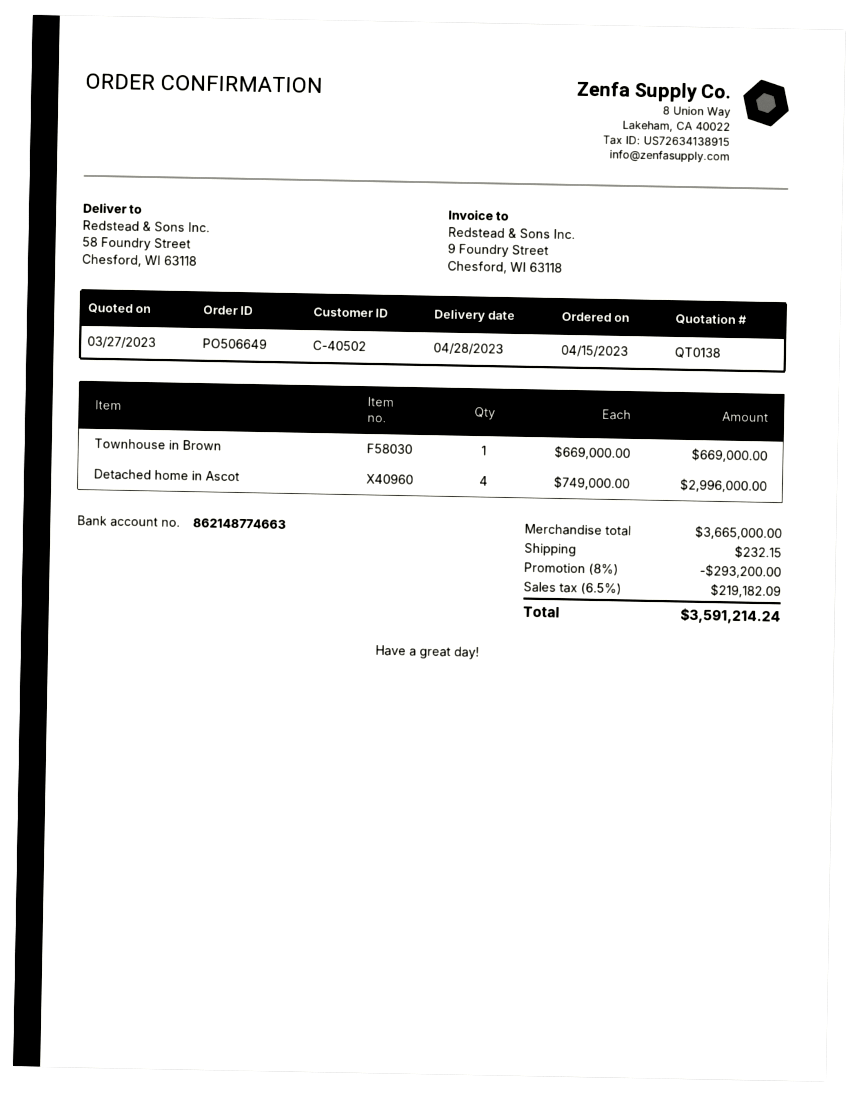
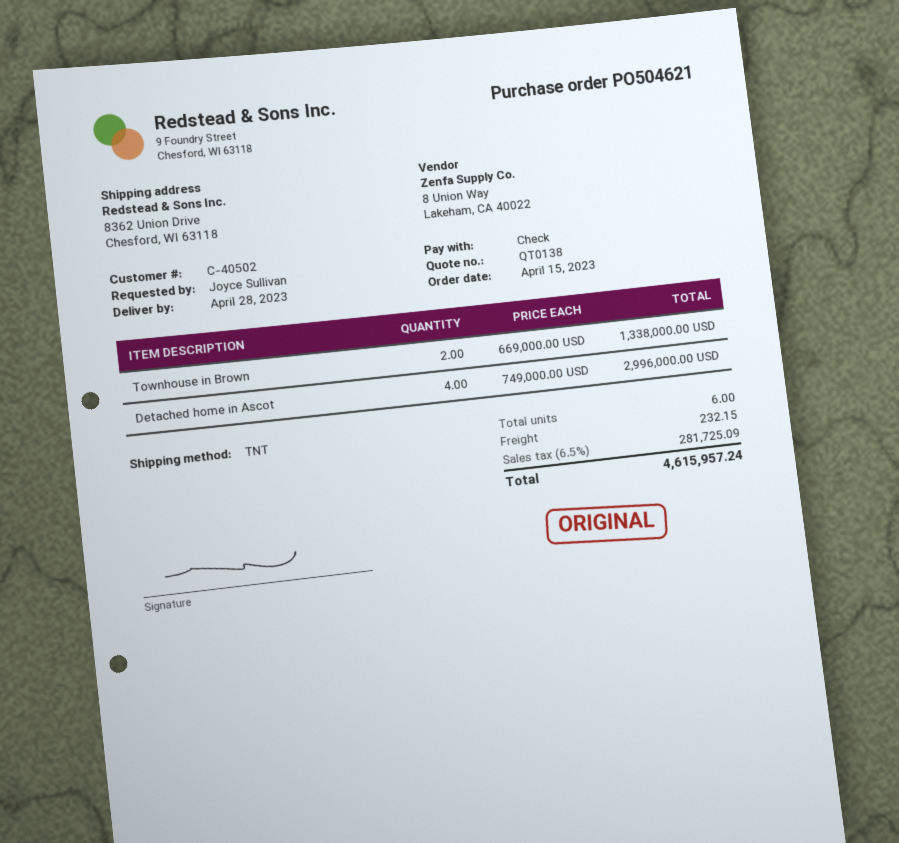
order number: PO506649 -> PO504621
ship to: 58 Foundry Street, Chesford, WI 63118 -> 8362 Union Drive, Chesford, WI 63118
Townhouse in Brown: 1 x 669000.00 = 669000.00 -> 2 x 669000.00 = 1338000.00
discount: 8% = 293200.00 -> none
tax: 6.5% = 219182.09 -> 6.5% = 281725.09
total: 3591214.24 -> 4615957.24

